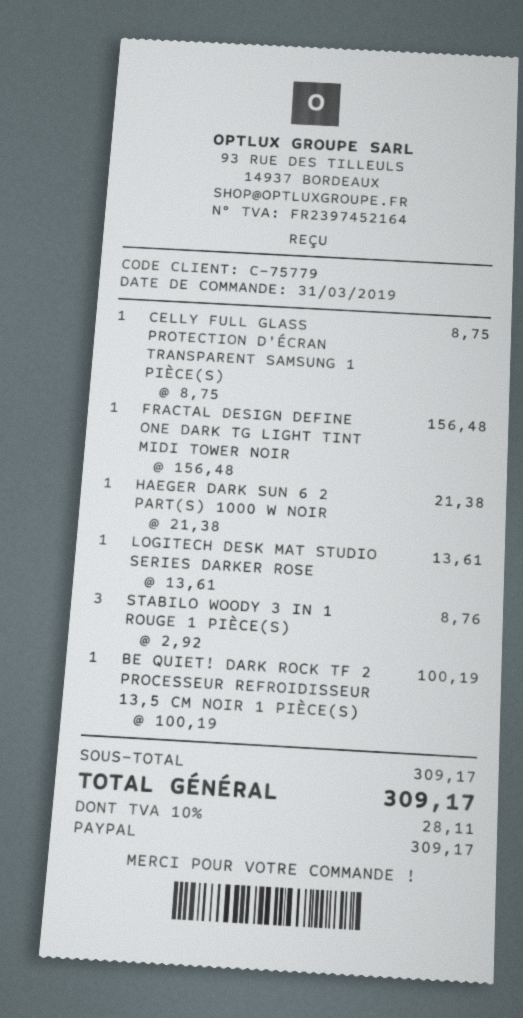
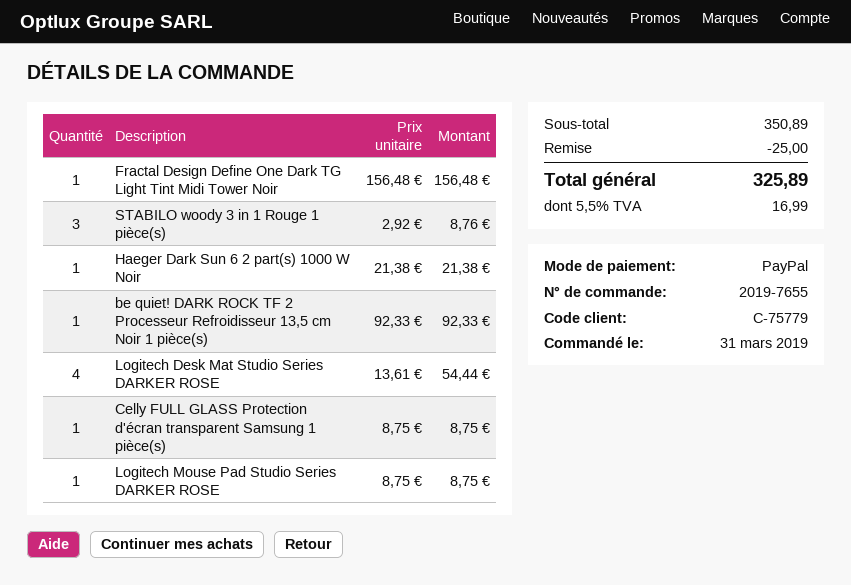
LOGITECH DESK MAT STUDIO SERIES DARKER ROSE: 1 x 13.61 = 13.61 -> 4 x 13.61 = 54.44
BE QUIET! DARK ROCK TF 2 PROCESSEUR REFROIDISSEUR 13,5 CM NOIR 1 PIÈCE(S): 1 x 100.19 = 100.19 -> 1 x 92.33 = 92.33
Logitech Mouse Pad Studio Series DARKER ROSE: none -> 1 x 8.75 = 8.75
subtotal: 309.17 -> 350.89
discount: none -> 25.00
tax: 10% = 28.11 -> 5.5% = 16.99
total: 309.17 -> 325.89

